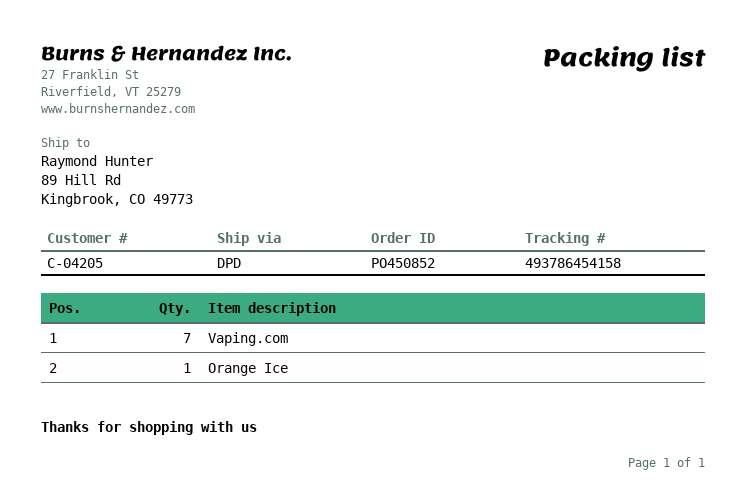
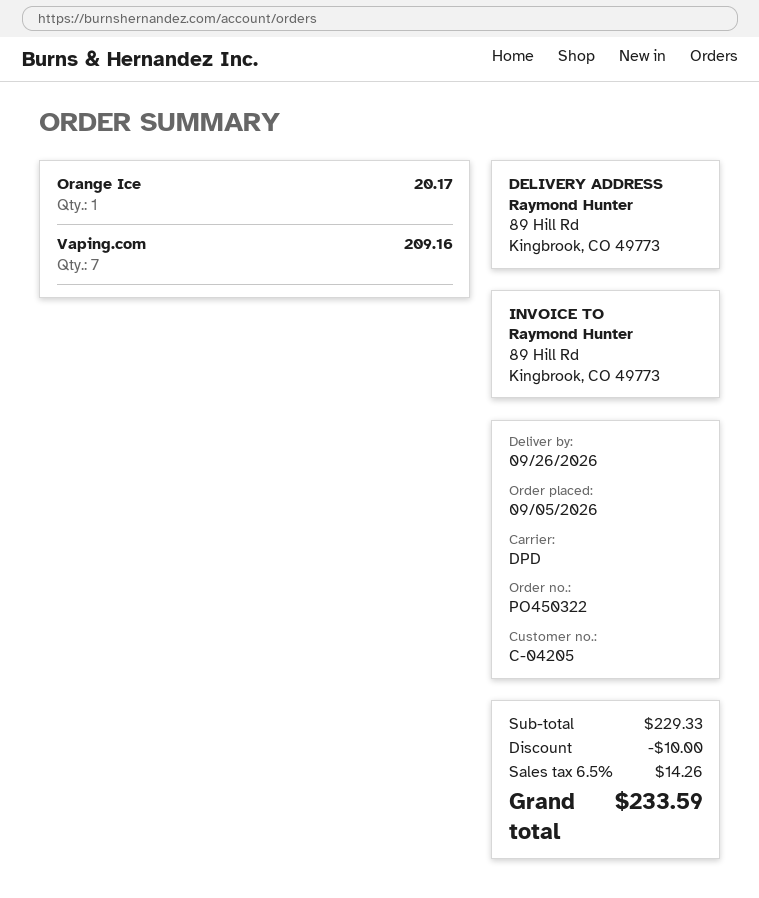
order number: PO450852 -> PO450322

